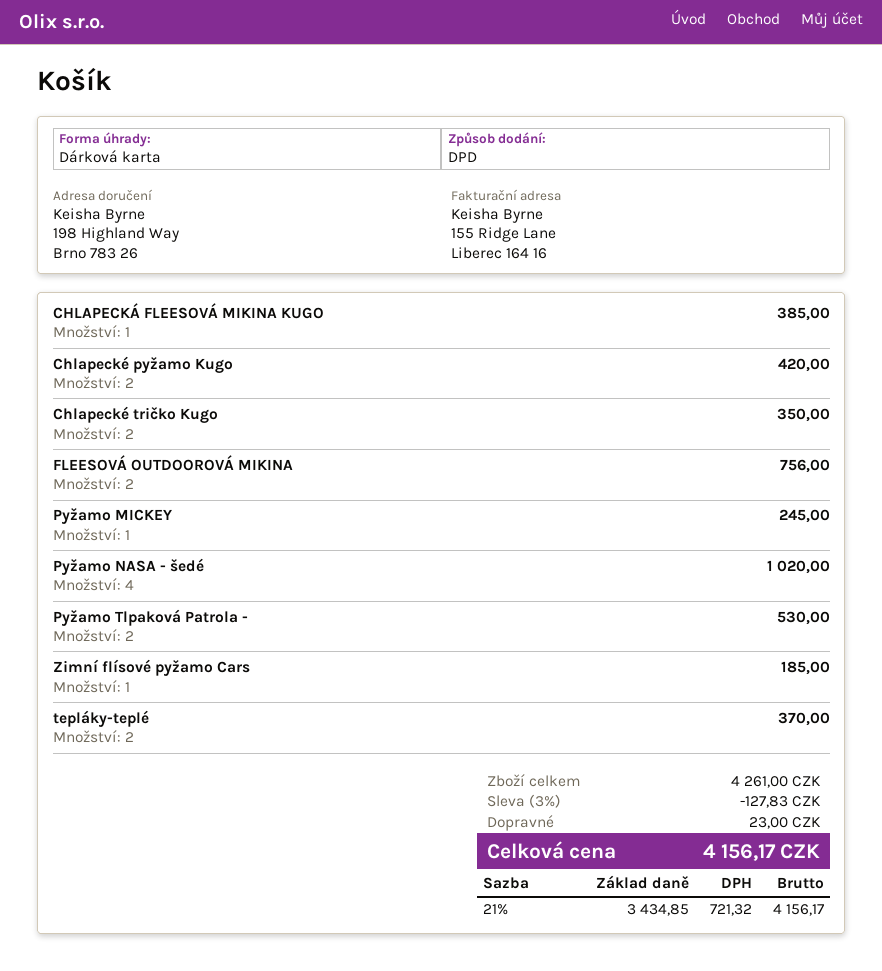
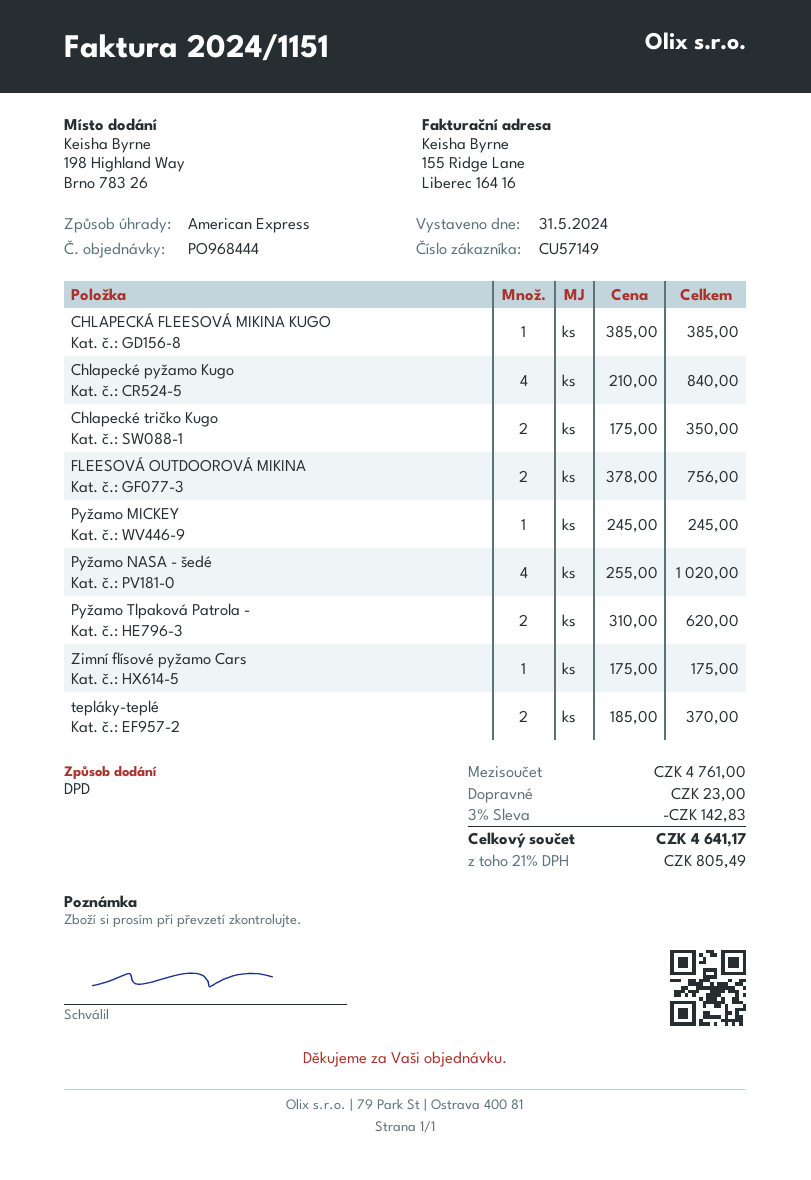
payment method: gift card -> American Express
Chlapecké pyžamo Kugo: 2 for 420.00 -> 4 for 840.00
Pyžamo Tlpaková Patrola -: 2 for 530.00 -> 2 for 620.00
Zimní flísové pyžamo Cars: 1 for 185.00 -> 1 for 175.00
subtotal: 4261.00 -> 4761.00
discount: 3% = 127.83 -> 3% = 142.83
tax: 21% = 721.32 -> 21% = 805.49
total: 4156.17 -> 4641.17

